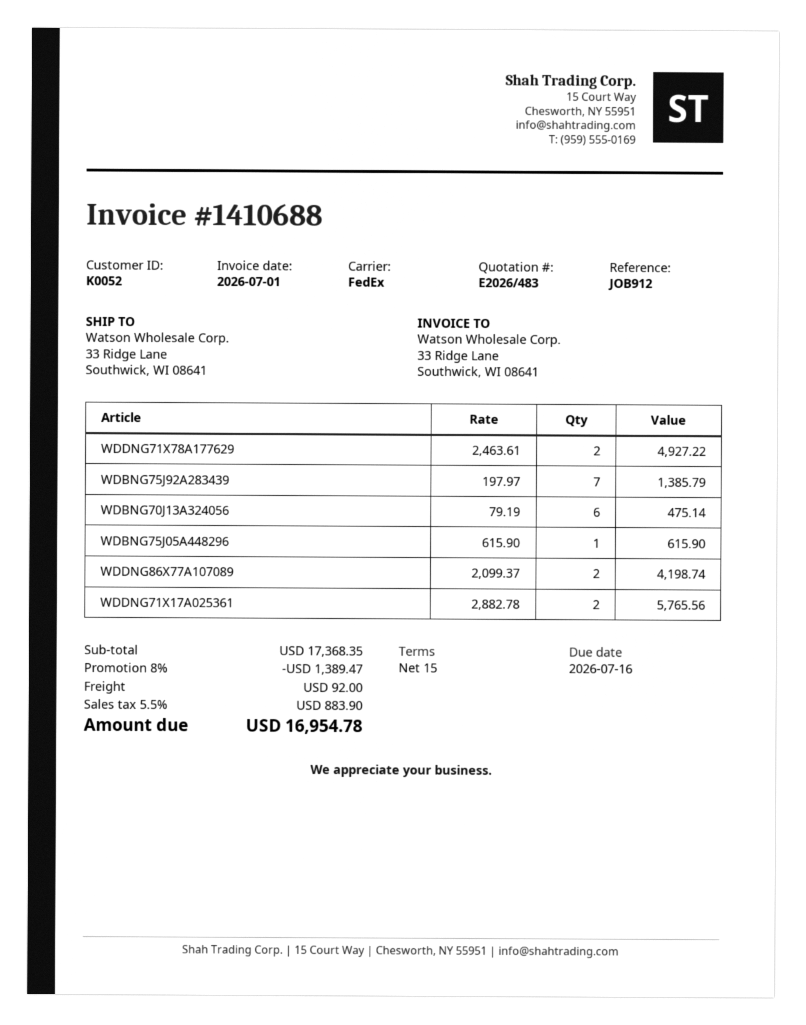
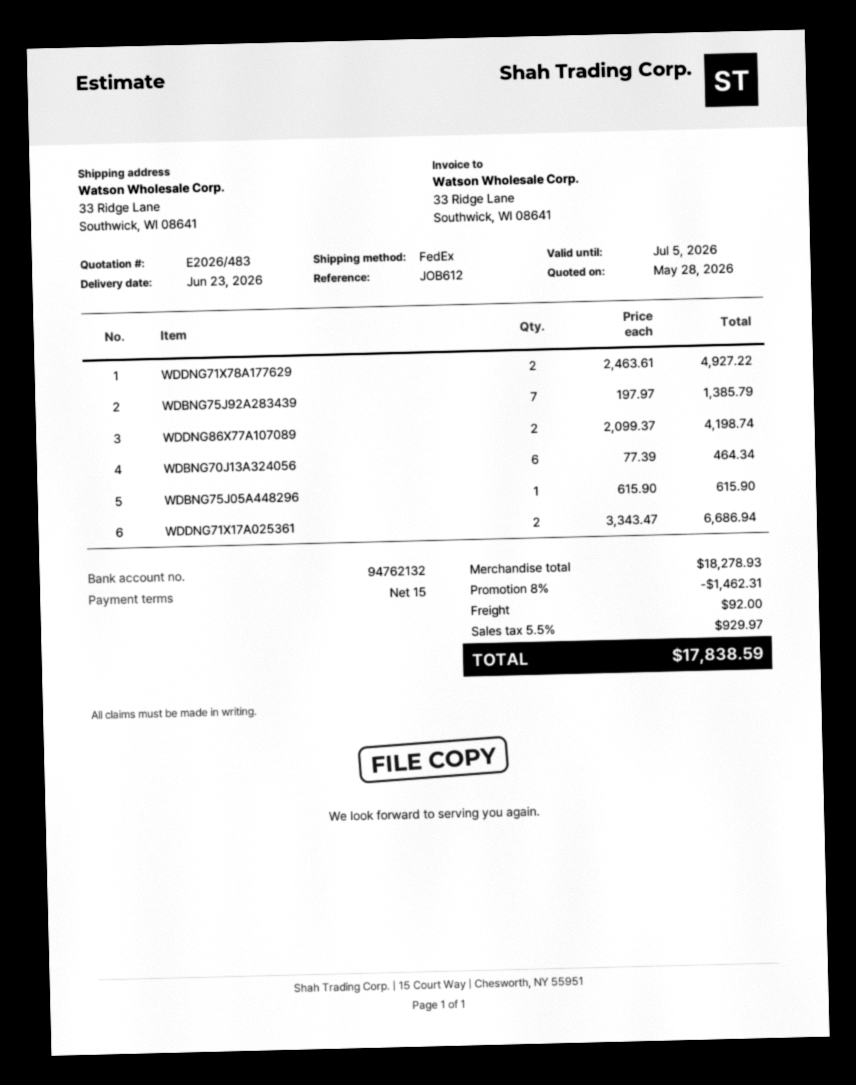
reference: JOB912 -> JOB612
WDBNG70J13A324056: 6 x 79.19 = 475.14 -> 6 x 77.39 = 464.34
WDDNG71X17A025361: 2 x 2882.78 = 5765.56 -> 2 x 3343.47 = 6686.94
subtotal: 17368.35 -> 18278.93
discount: 8% = 1389.47 -> 8% = 1462.31
tax: 5.5% = 883.90 -> 5.5% = 929.97
total: 16954.78 -> 17838.59

